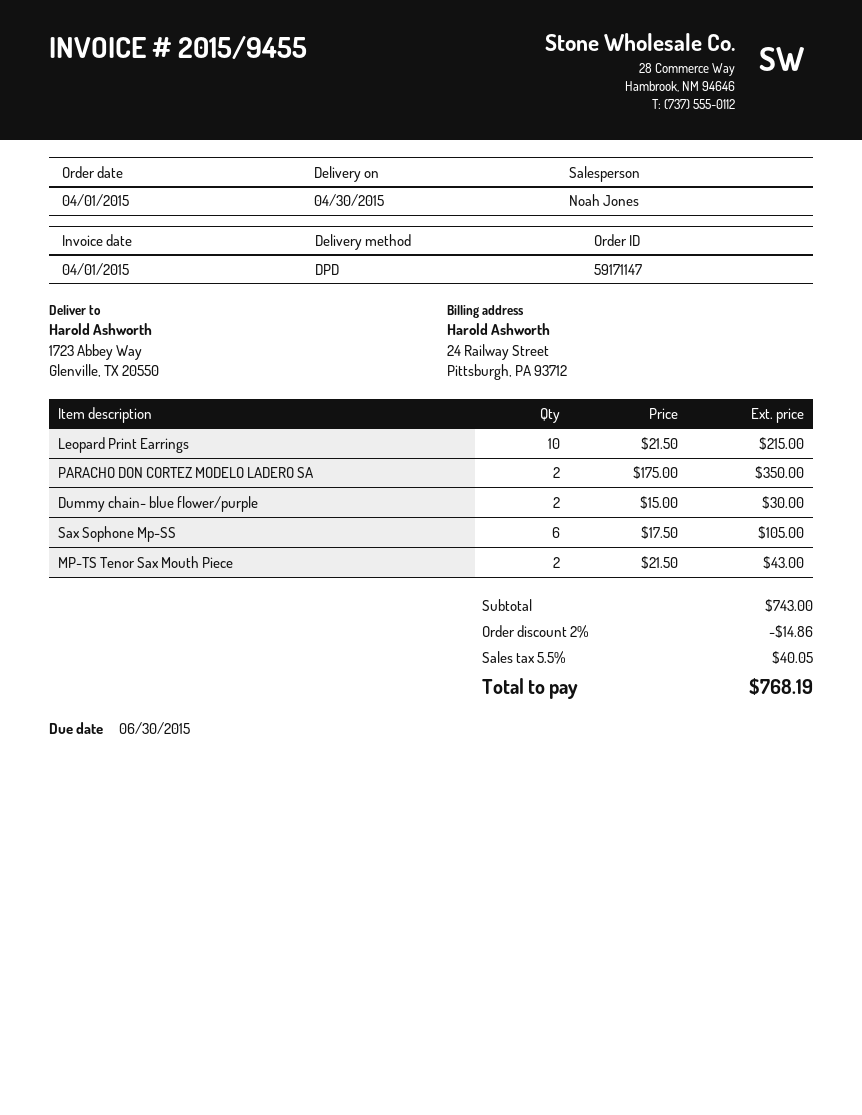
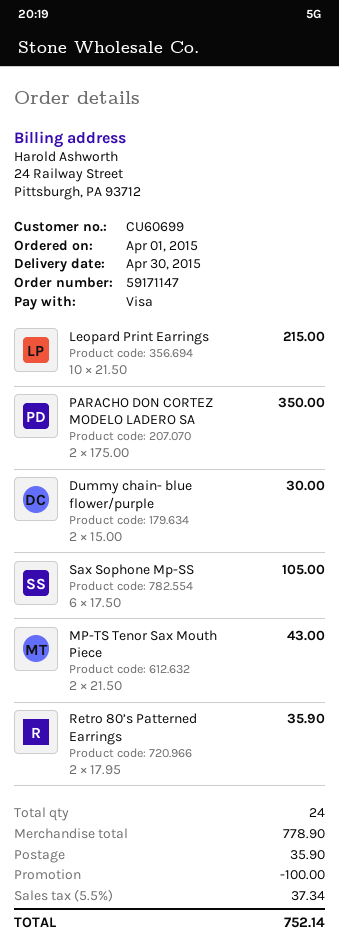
Retro 80’s Patterned Earrings: none -> 2 x 17.95 = 35.90
subtotal: 743.00 -> 778.90
discount: 14.86 -> 100.00
shipping: none -> 35.90
tax: 5.5% = 40.05 -> 5.5% = 37.34
total: 768.19 -> 752.14

